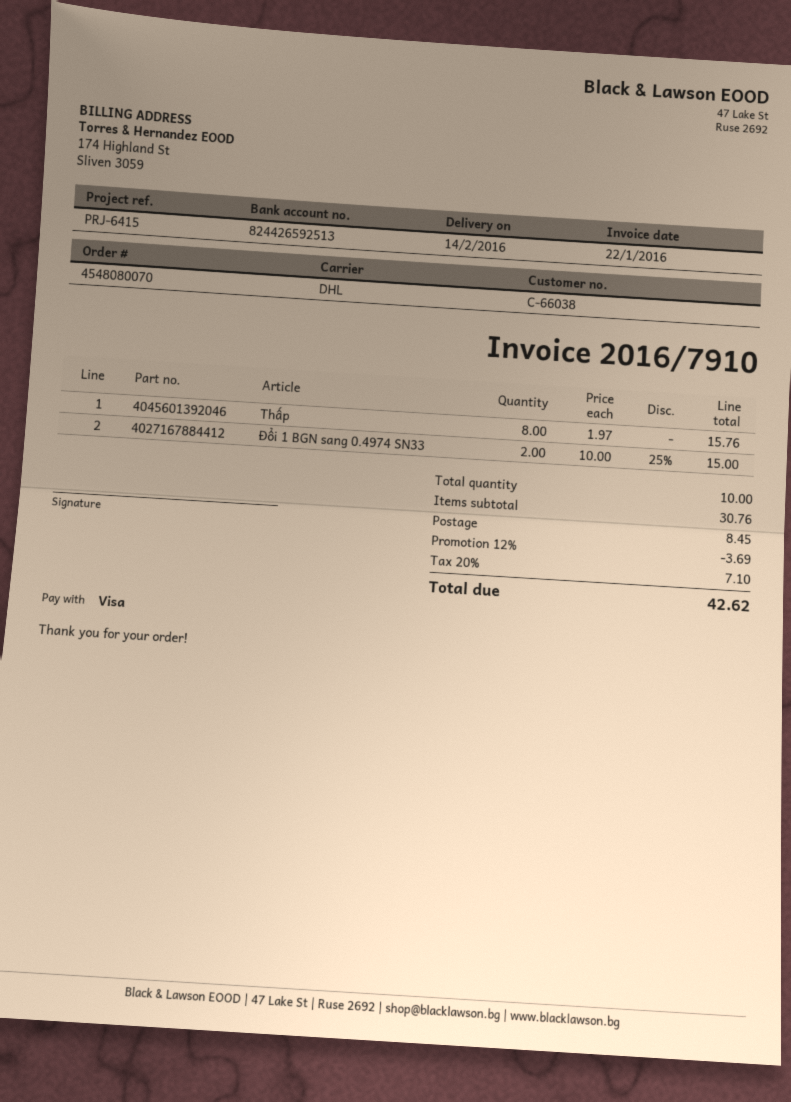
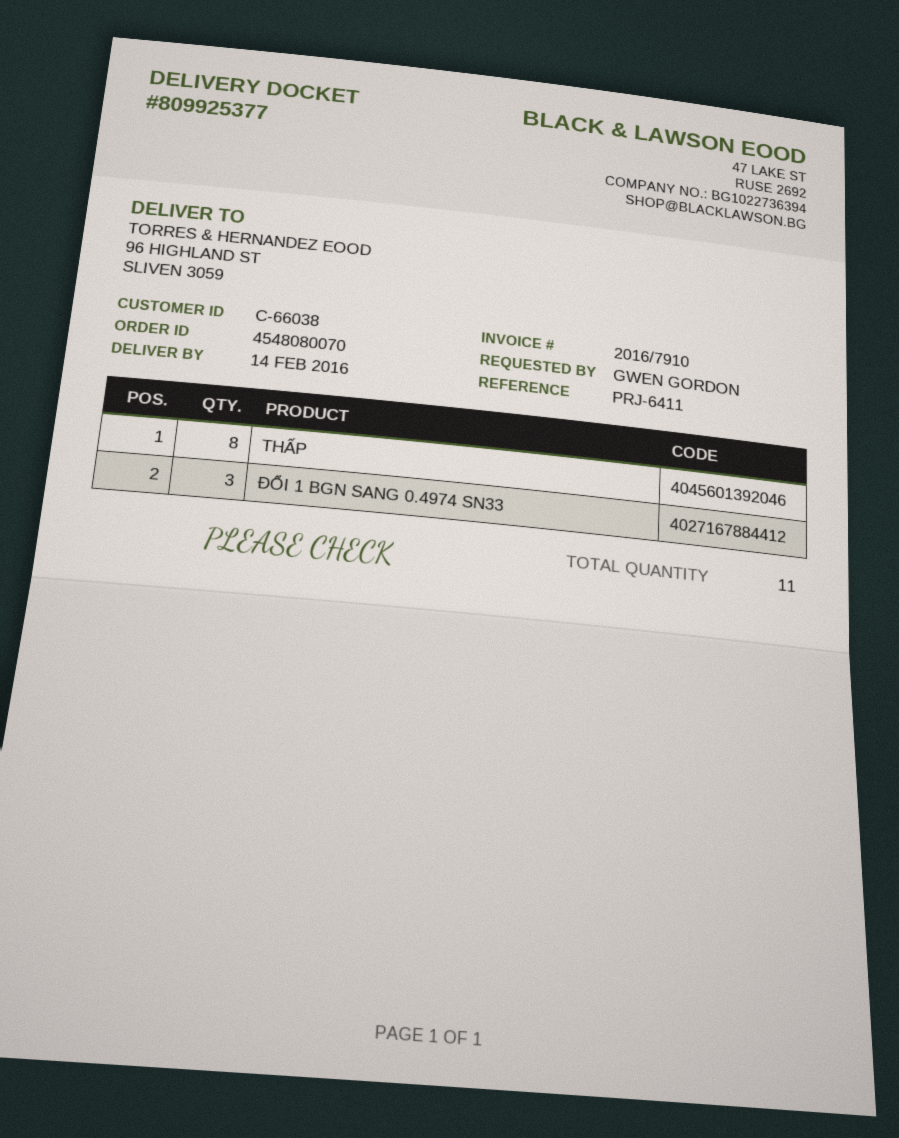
reference: PRJ-6415 -> PRJ-6411
Đổi 1 BGN sang 0.4974 SN33: 2 -> 3
total quantity: 10 -> 11

